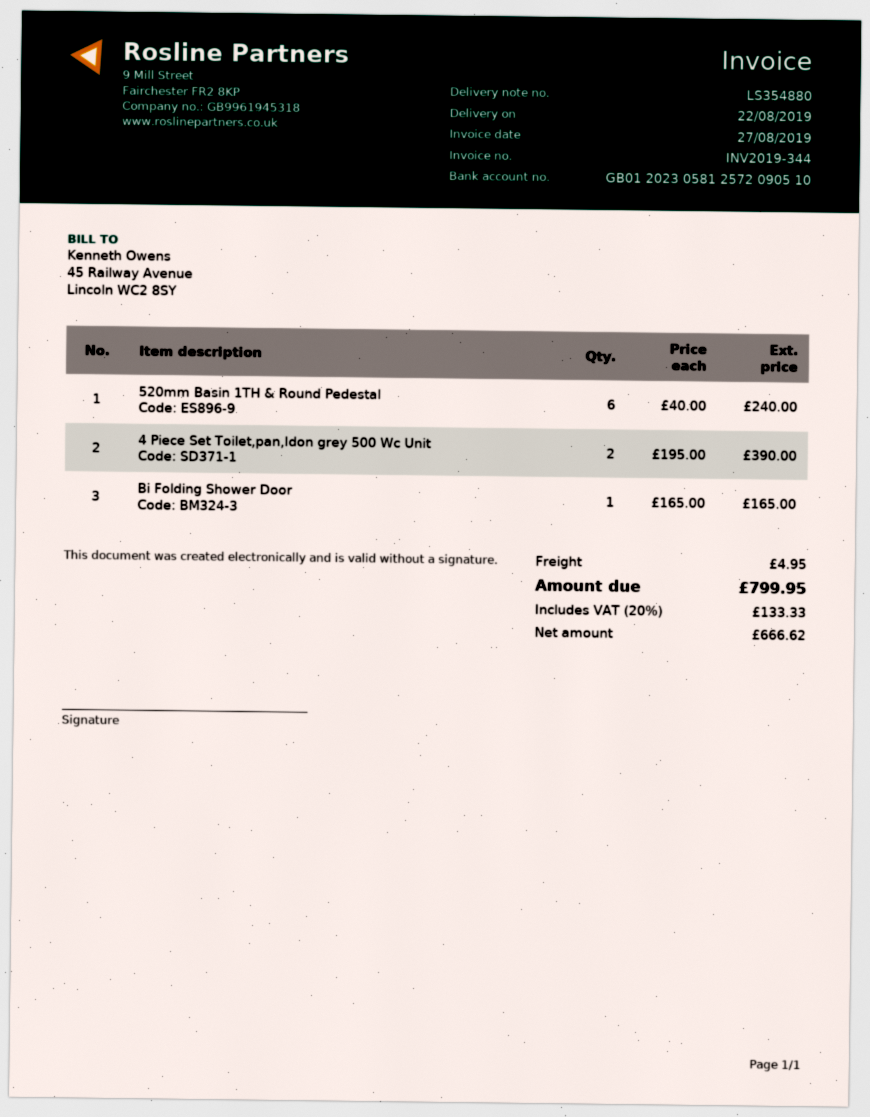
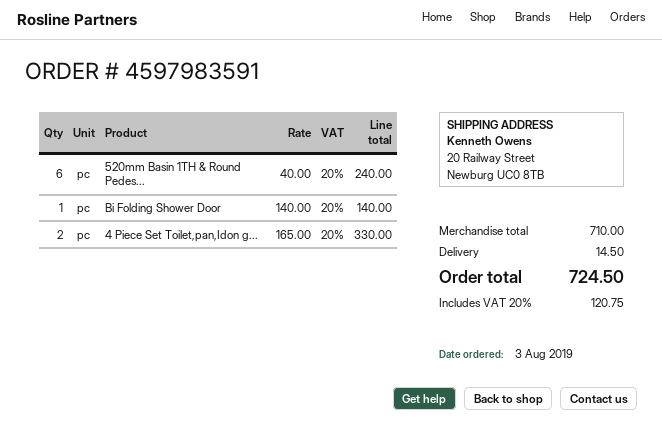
4 Piece Set Toilet,pan,Idon grey 500 Wc Unit: 2 x 195.00 = 390.00 -> 2 x 165.00 = 330.00
Bi Folding Shower Door: 1 x 165.00 = 165.00 -> 1 x 140.00 = 140.00
shipping: 4.95 -> 14.50
tax: 20% = 133.33 -> 20% = 120.75
total: 799.95 -> 724.50

